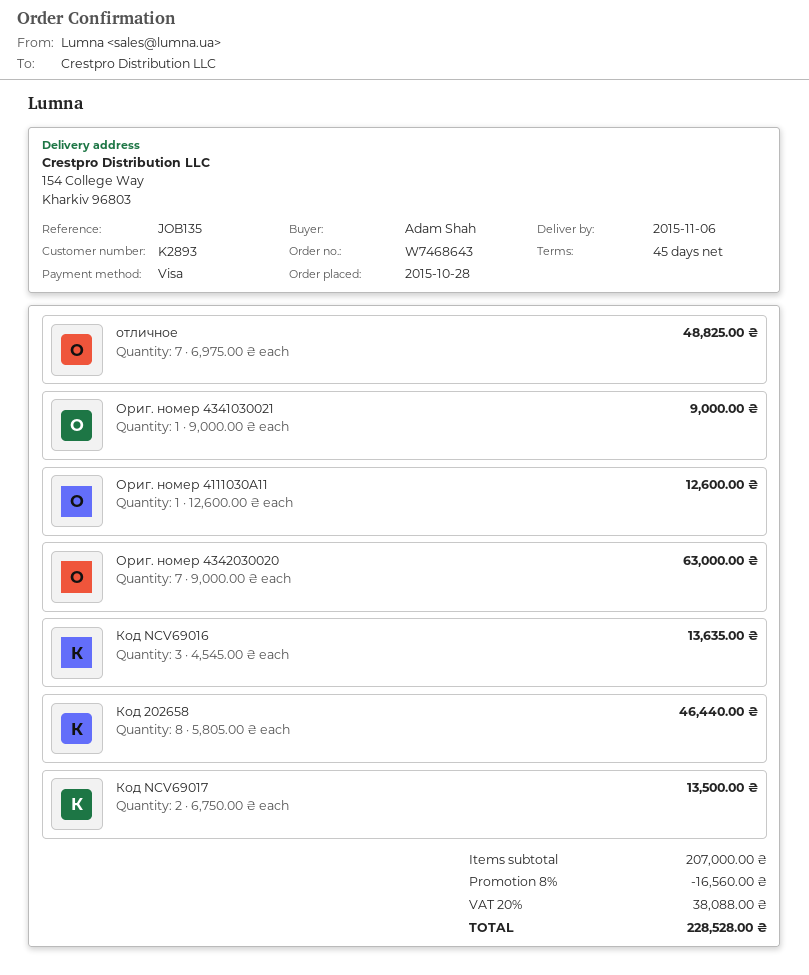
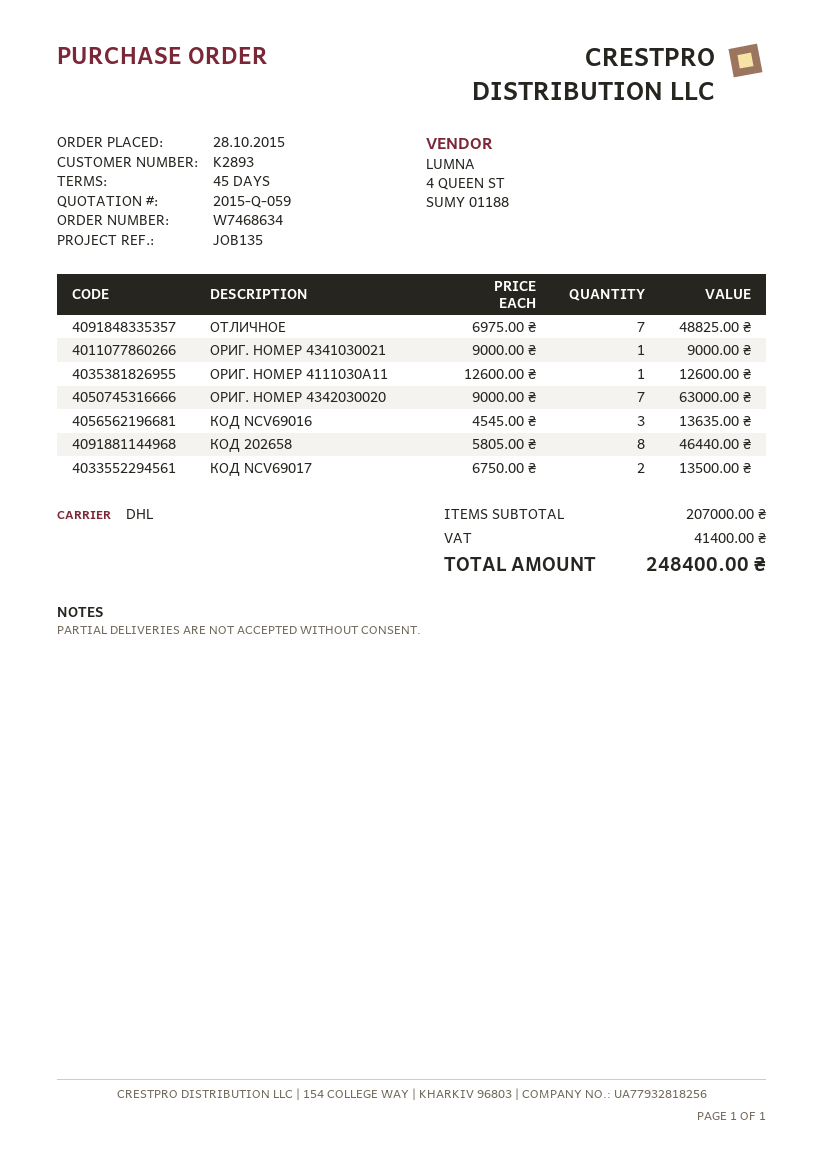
order number: W7468643 -> W7468634
discount: 8% = 16560.00 -> none
tax: 38088.00 -> 41400.00
total: 228528.00 -> 248400.00

